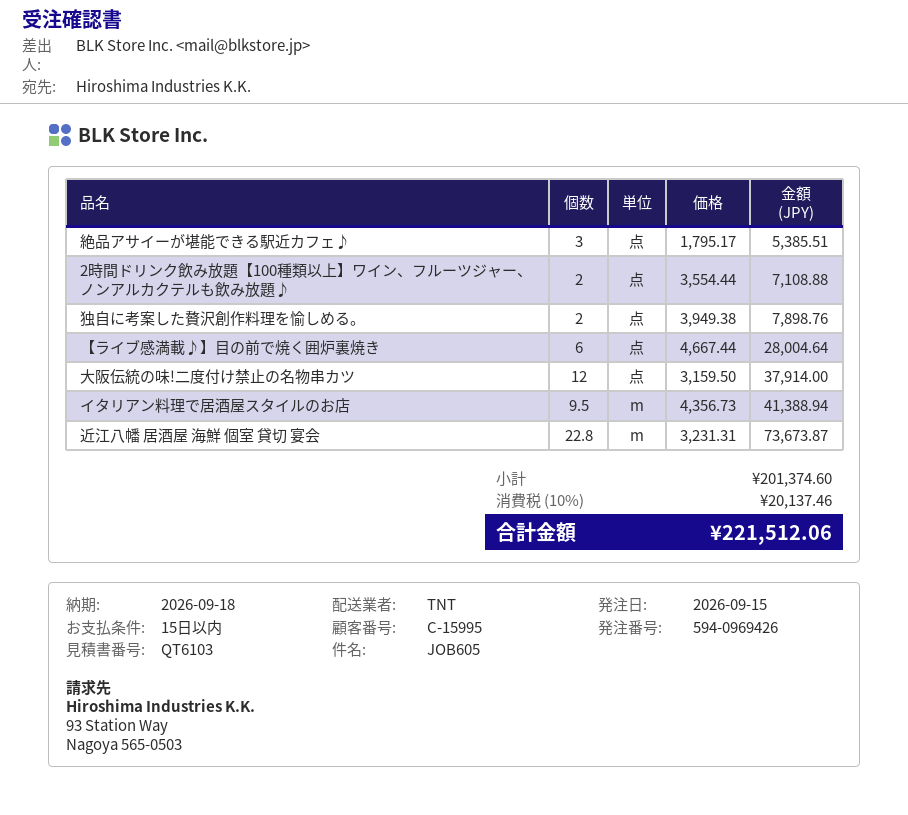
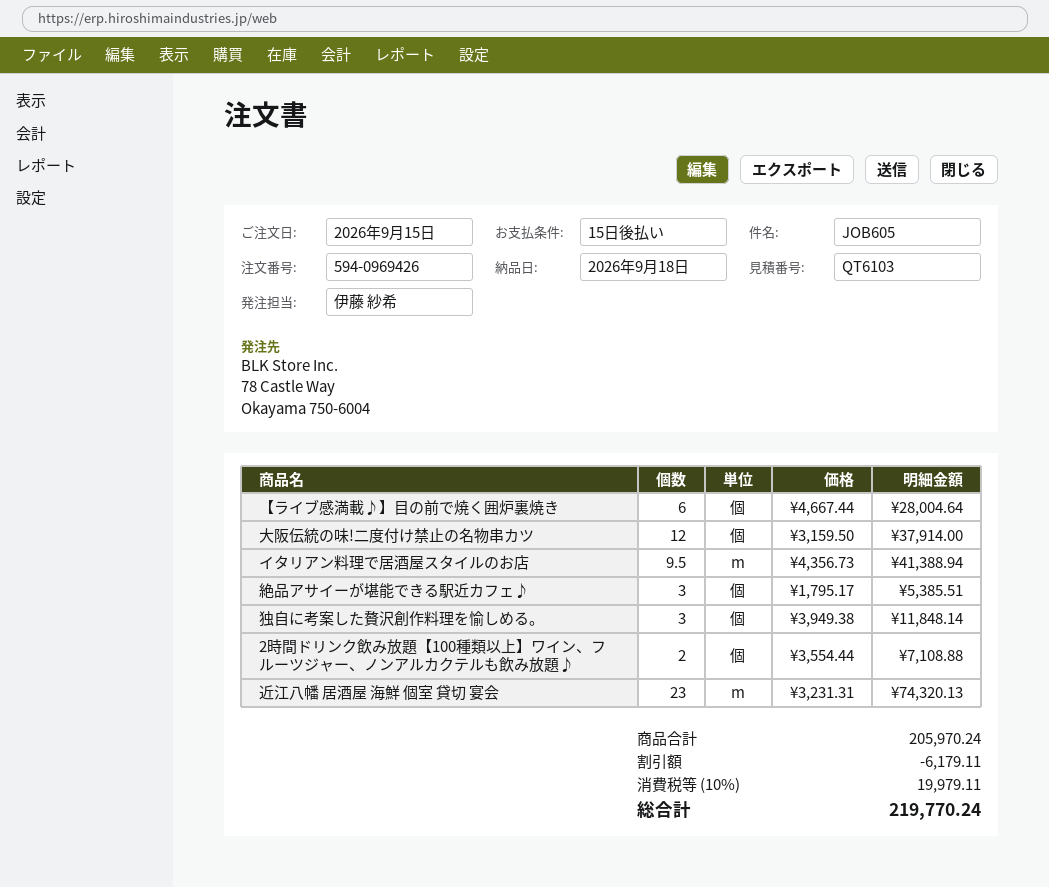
独自に考案した贅沢創作料理を愉しめる。: 2 x 3949.38 = 7898.76 -> 3 x 3949.38 = 11848.14
近江八幡 居酒屋 海鮮 個室 貸切 宴会: 22.8 x 3231.31 = 73673.87 -> 23 x 3231.31 = 74320.13
subtotal: 201374.60 -> 205970.24
discount: none -> 6179.11
tax: 10% = 20137.46 -> 10% = 19979.11
total: 221512.06 -> 219770.24

